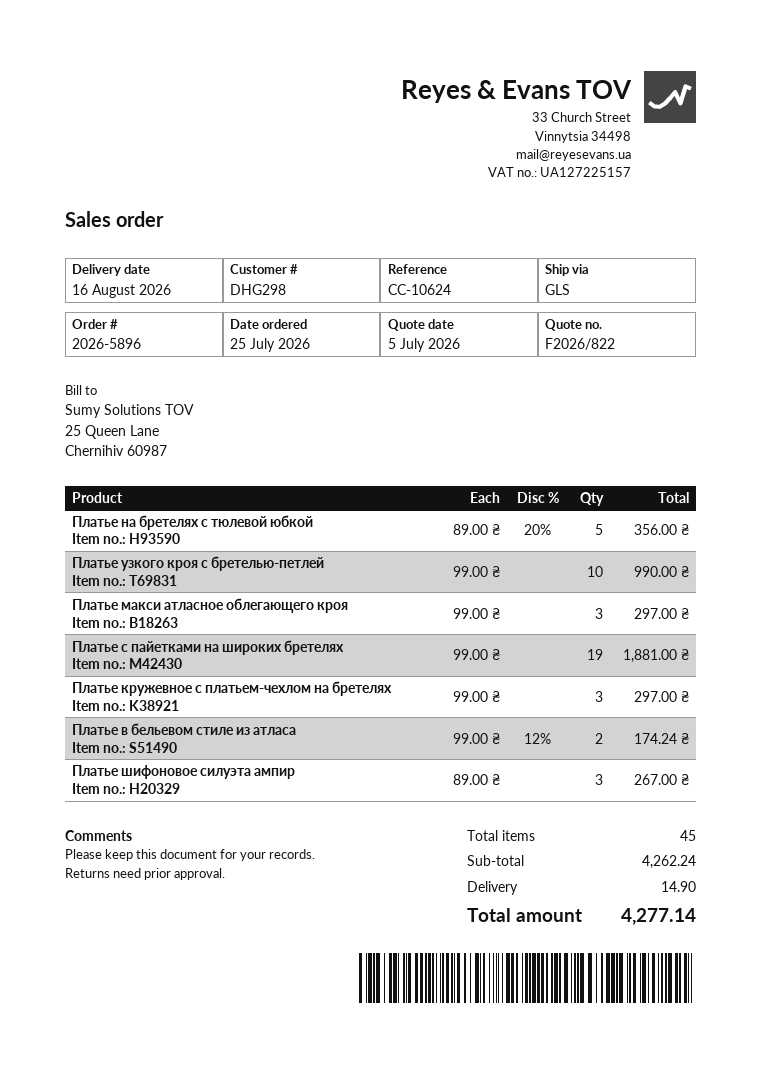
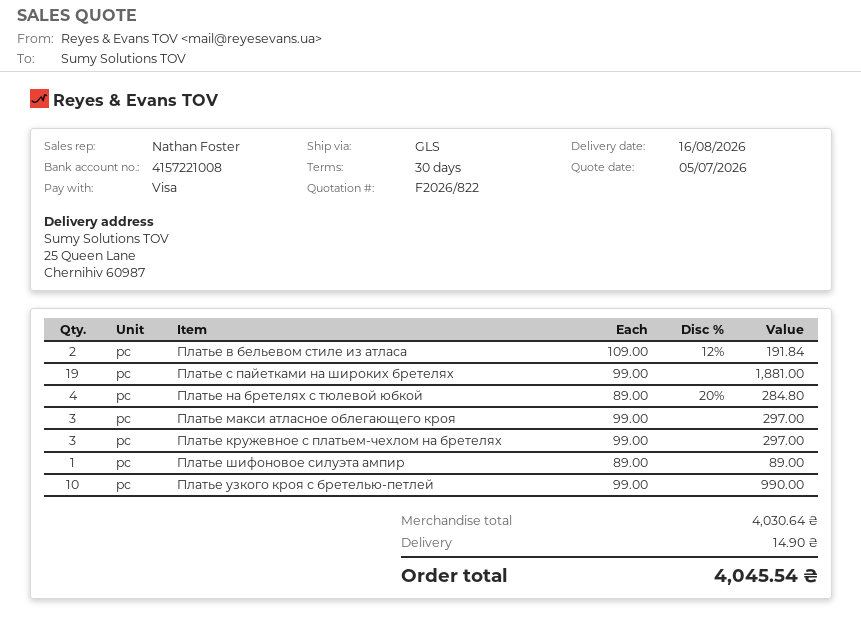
Платье на бретелях с тюлевой юбкой: 5 x 89.00 - 20% = 356.00 -> 4 x 89.00 - 20% = 284.80
Платье в бельевом стиле из атласа: 2 x 99.00 - 12% = 174.24 -> 2 x 109.00 - 12% = 191.84
Платье шифоновое силуэта ампир: 3 x 89.00 = 267.00 -> 1 x 89.00 = 89.00
subtotal: 4262.24 -> 4030.64
total: 4277.14 -> 4045.54

